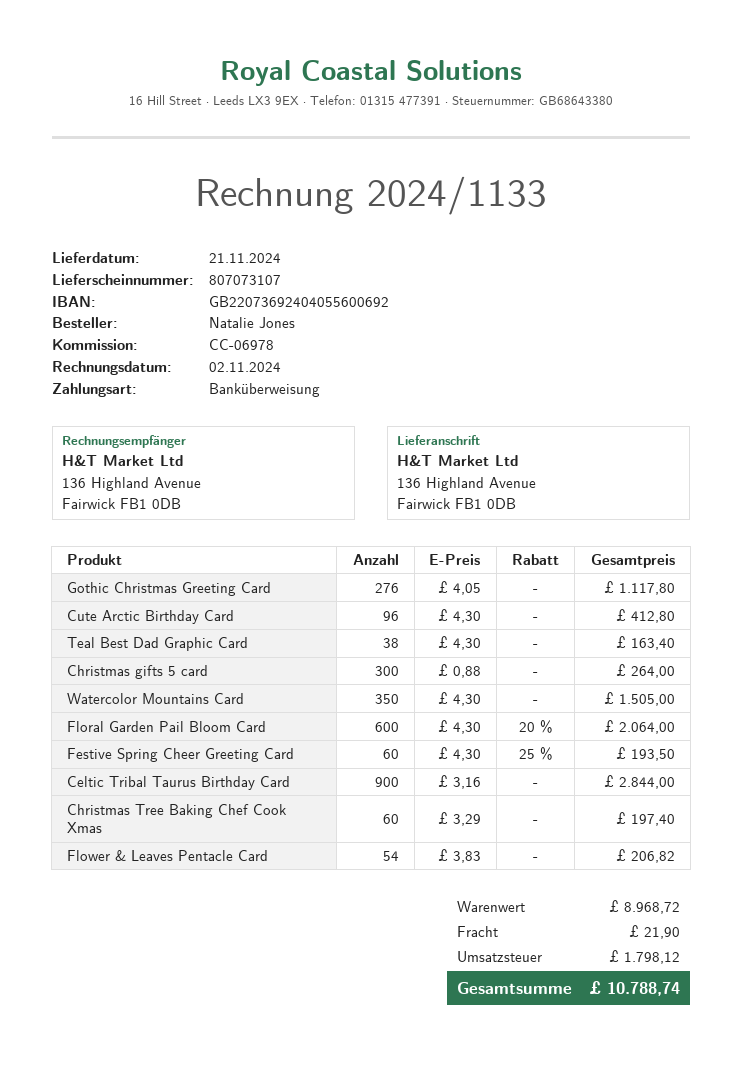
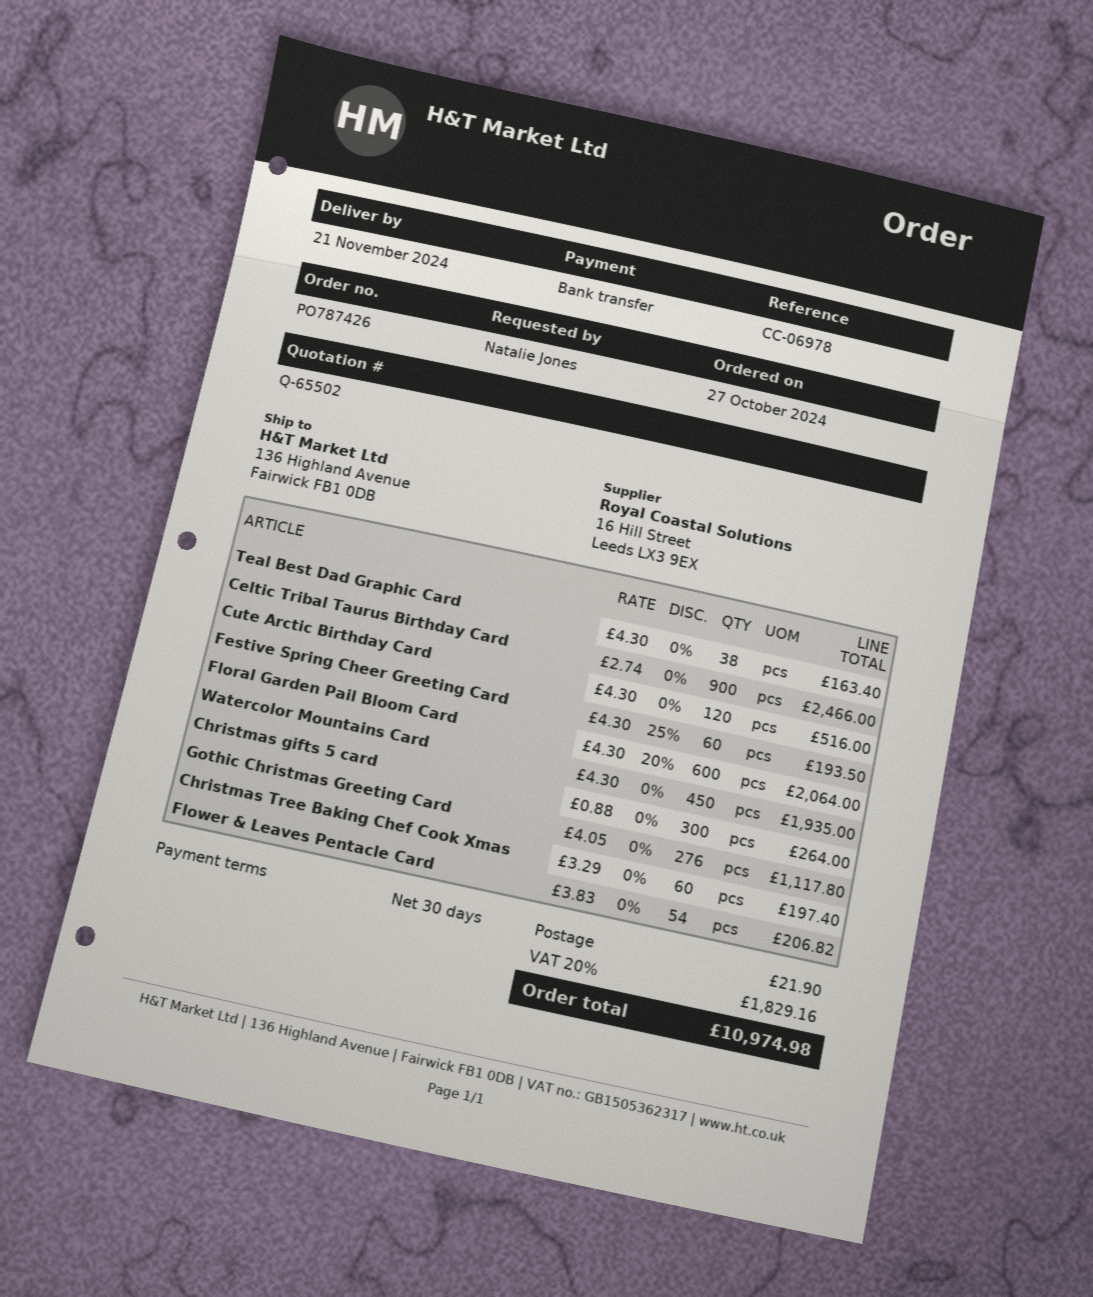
Cute Arctic Birthday Card: 96 x 4.30 = 412.80 -> 120 x 4.30 = 516.00
Watercolor Mountains Card: 350 x 4.30 = 1505.00 -> 450 x 4.30 = 1935.00
Celtic Tribal Taurus Birthday Card: 900 x 3.16 = 2844.00 -> 900 x 2.74 = 2466.00
tax: 1798.12 -> 1829.16
total: 10788.74 -> 10974.98

